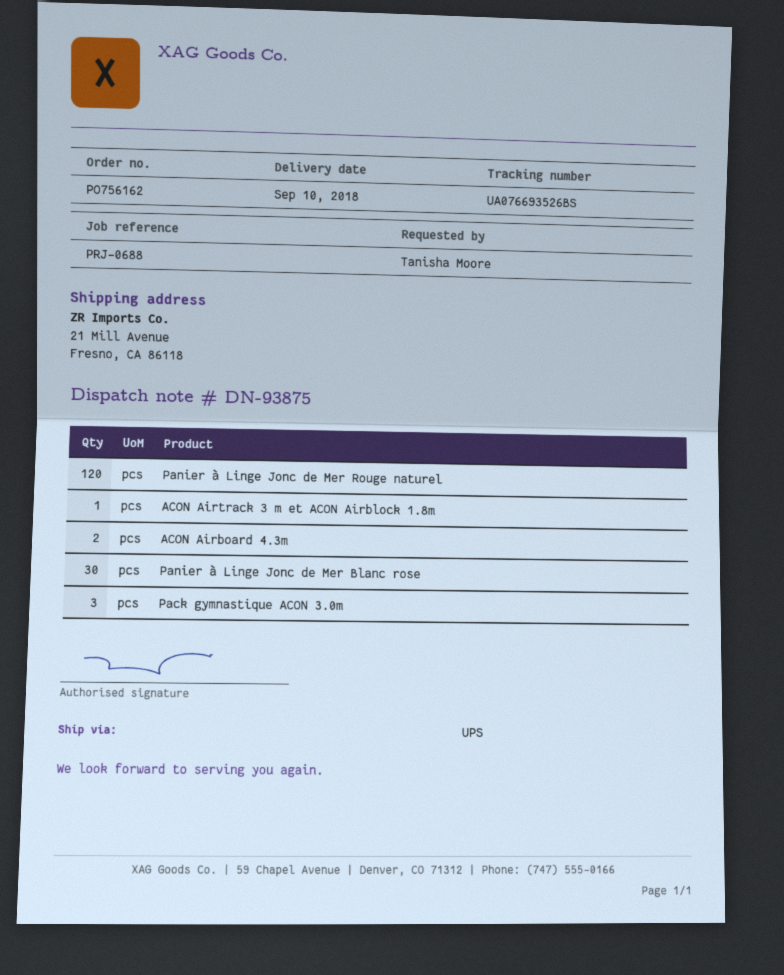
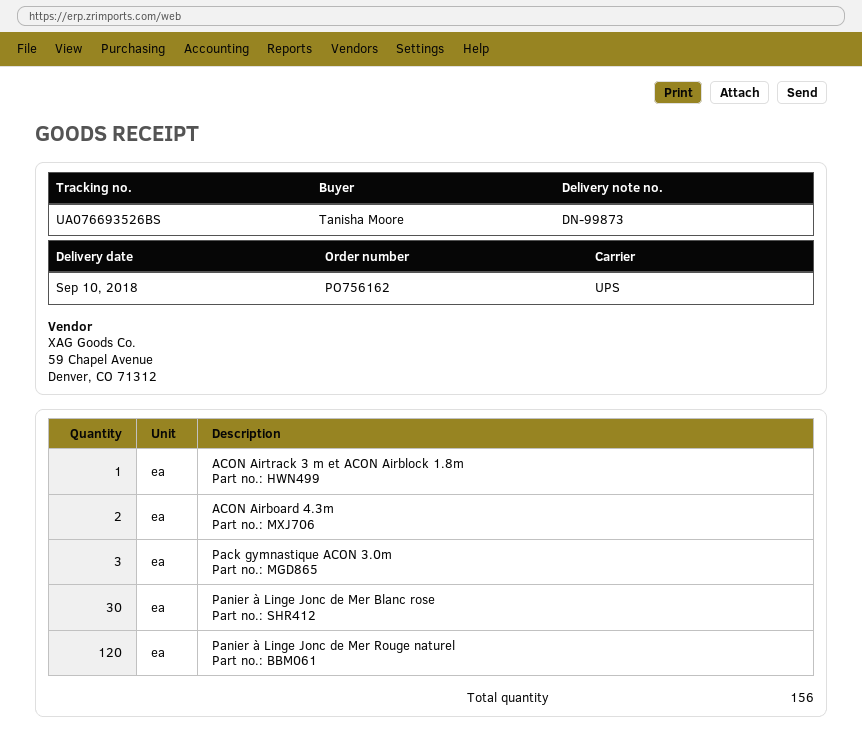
delivery note number: DN-93875 -> DN-99873

